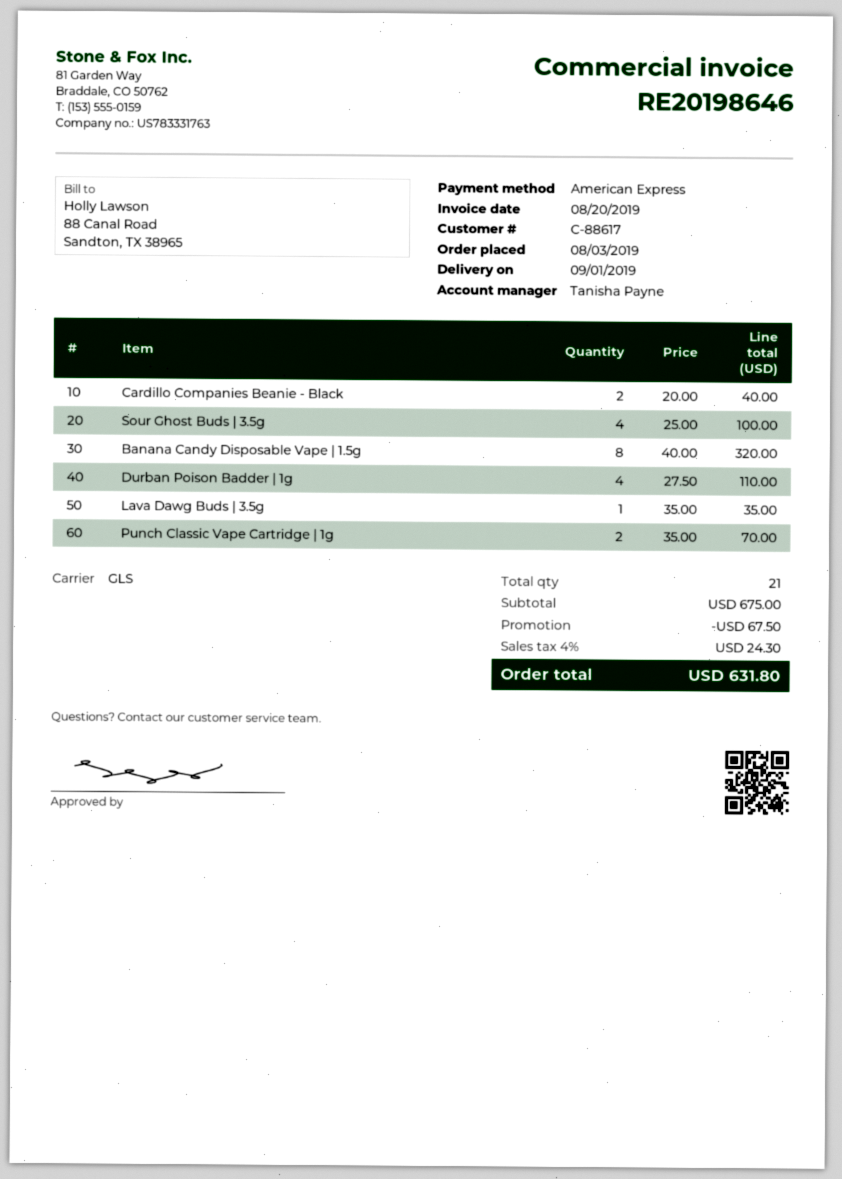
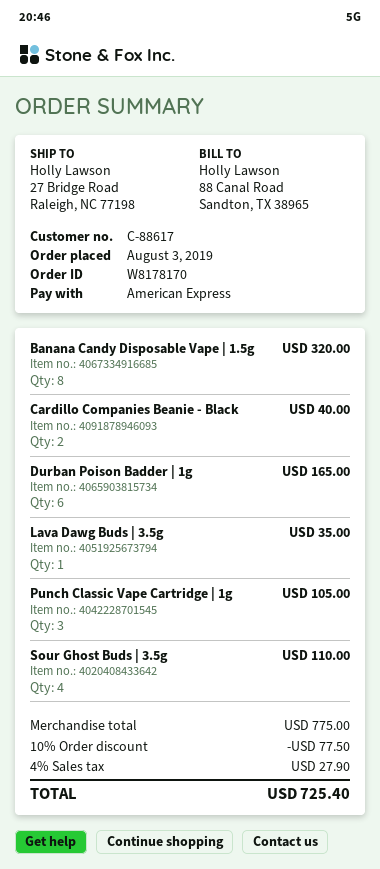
Sour Ghost Buds | 3.5g: 4 for 100.00 -> 4 for 110.00
Durban Poison Badder | 1g: 4 for 110.00 -> 6 for 165.00
Punch Classic Vape Cartridge | 1g: 2 for 70.00 -> 3 for 105.00
subtotal: 675.00 -> 775.00
discount: 67.50 -> 77.50
tax: 4% = 24.30 -> 4% = 27.90
total: 631.80 -> 725.40

